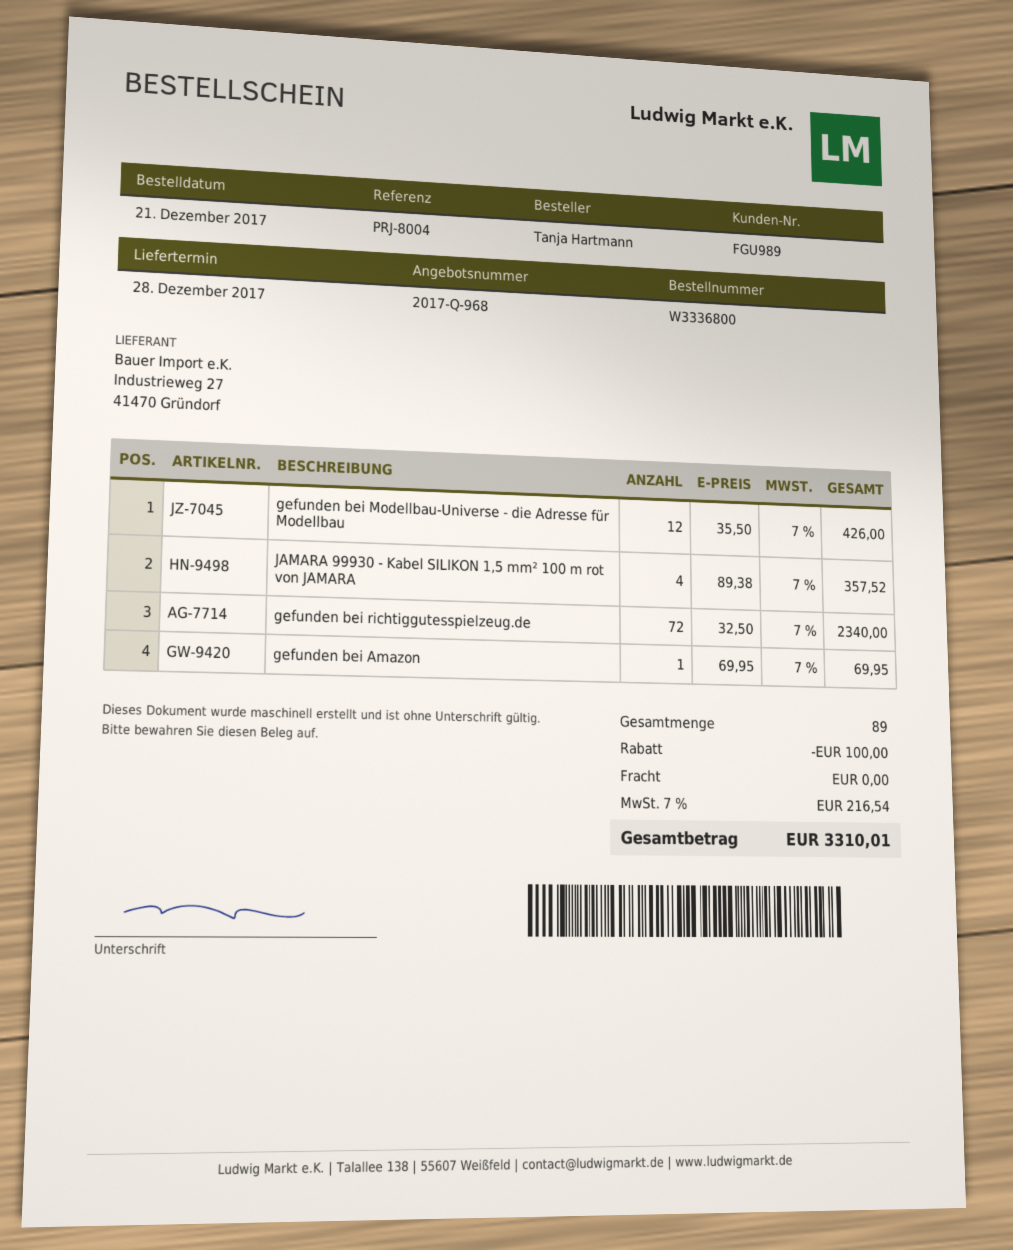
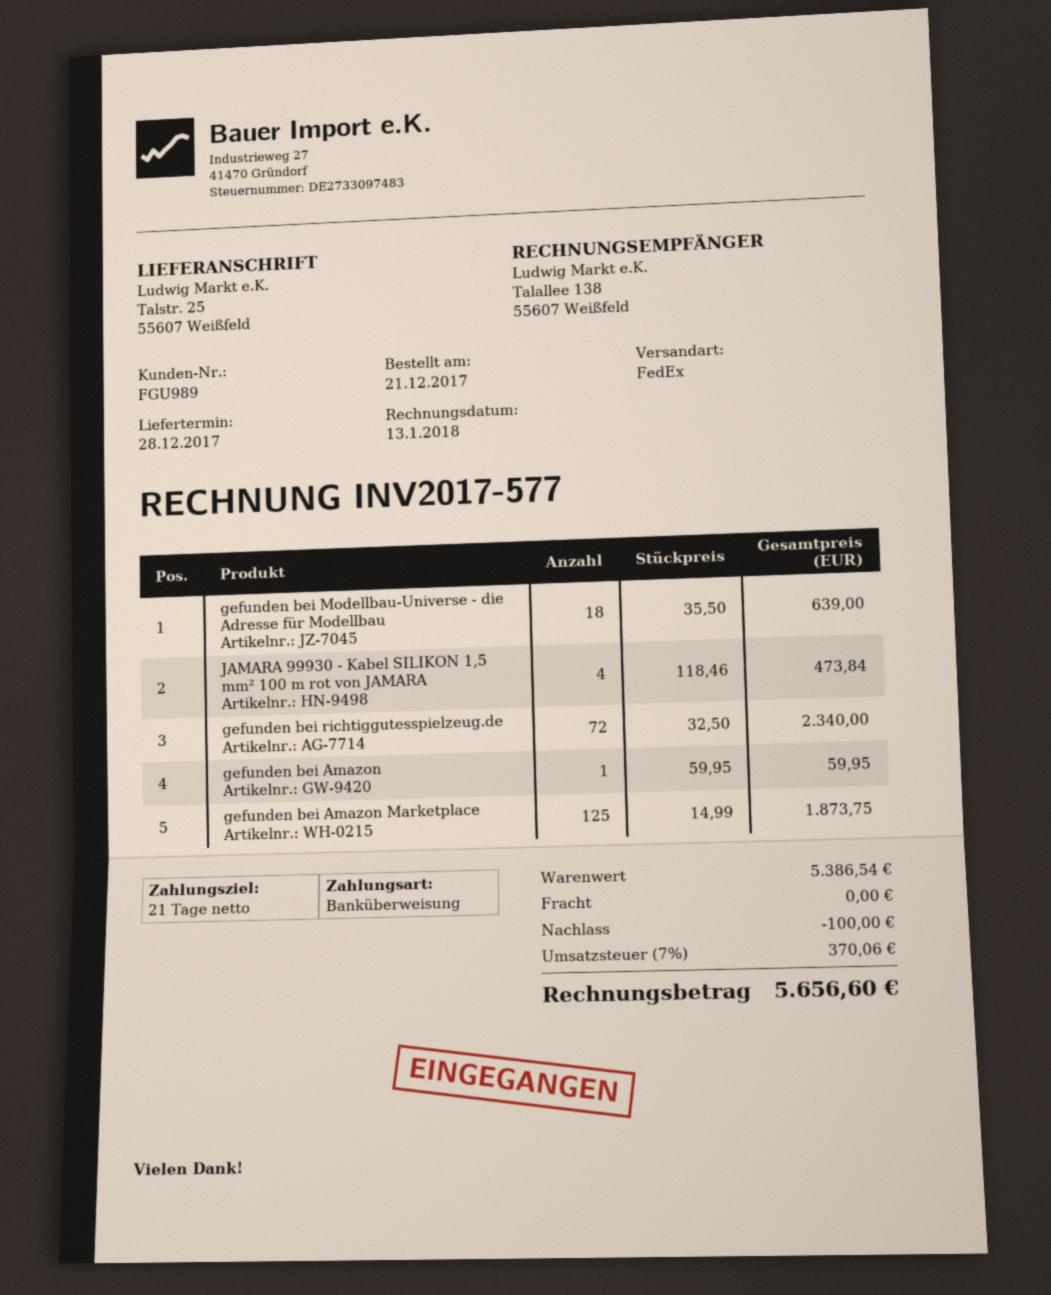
gefunden bei Modellbau-Universe - die Adresse für Modellbau: 12 x 35.50 = 426.00 -> 18 x 35.50 = 639.00
JAMARA 99930 - Kabel SILIKON 1,5 mm² 100 m rot von JAMARA: 4 x 89.38 = 357.52 -> 4 x 118.46 = 473.84
gefunden bei Amazon: 1 x 69.95 = 69.95 -> 1 x 59.95 = 59.95
gefunden bei Amazon Marketplace: none -> 125 x 14.99 = 1873.75
tax: 7% = 216.54 -> 7% = 370.06
total: 3310.01 -> 5656.60

